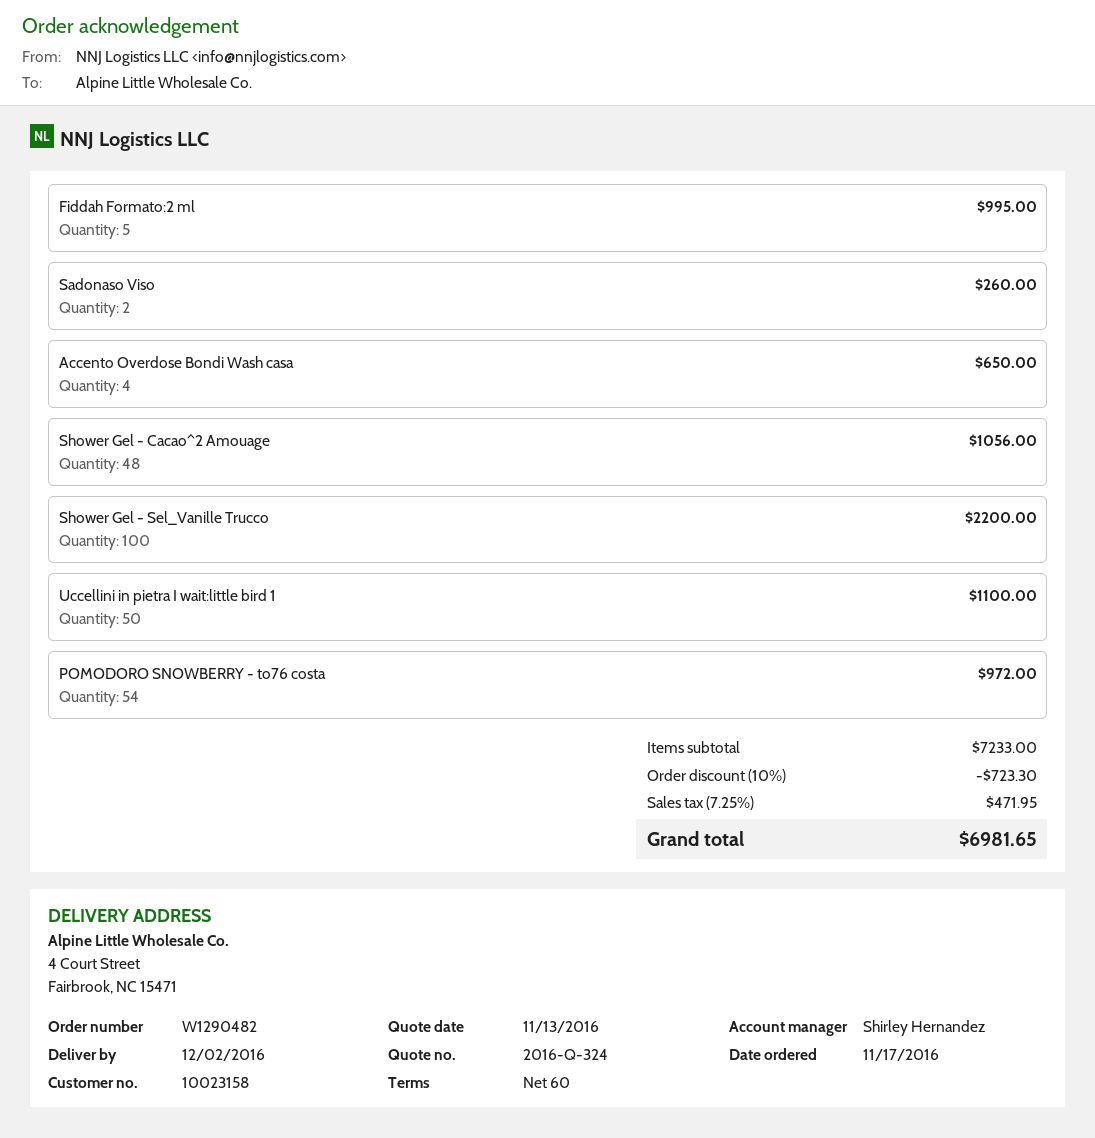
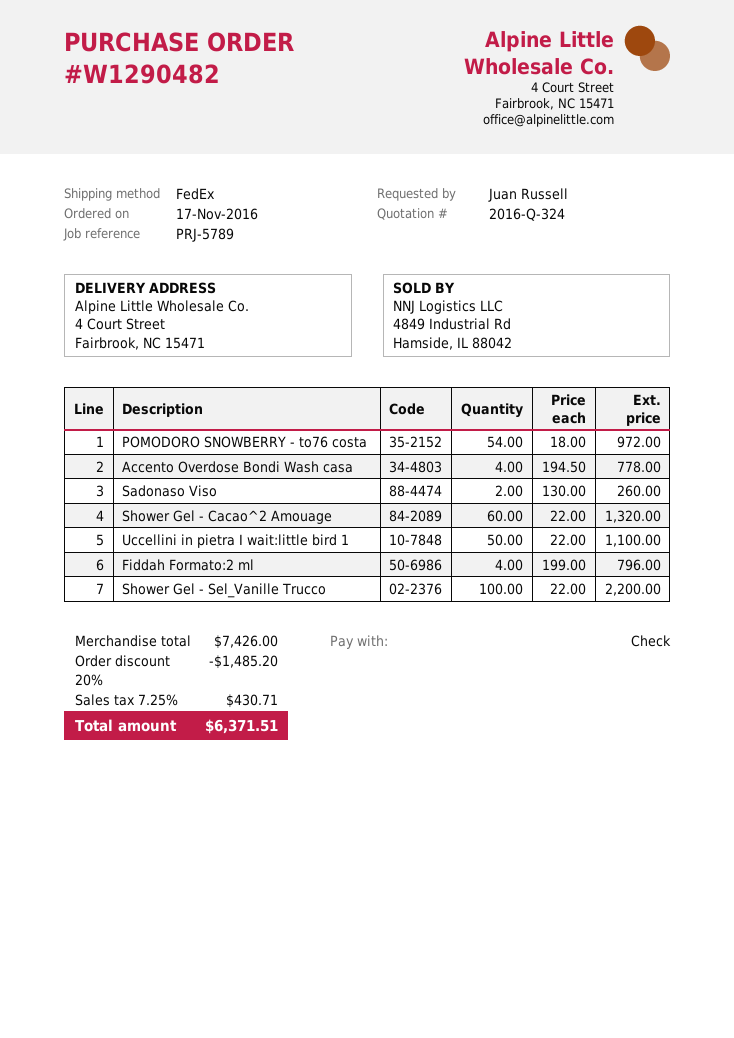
Fiddah Formato:2 ml: 5 for 995.00 -> 4 for 796.00
Accento Overdose Bondi Wash casa: 4 for 650.00 -> 4 for 778.00
Shower Gel - Cacao^2 Amouage: 48 for 1056.00 -> 60 for 1320.00
subtotal: 7233.00 -> 7426.00
discount: 10% = 723.30 -> 20% = 1485.20
tax: 7.25% = 471.95 -> 7.25% = 430.71
total: 6981.65 -> 6371.51

